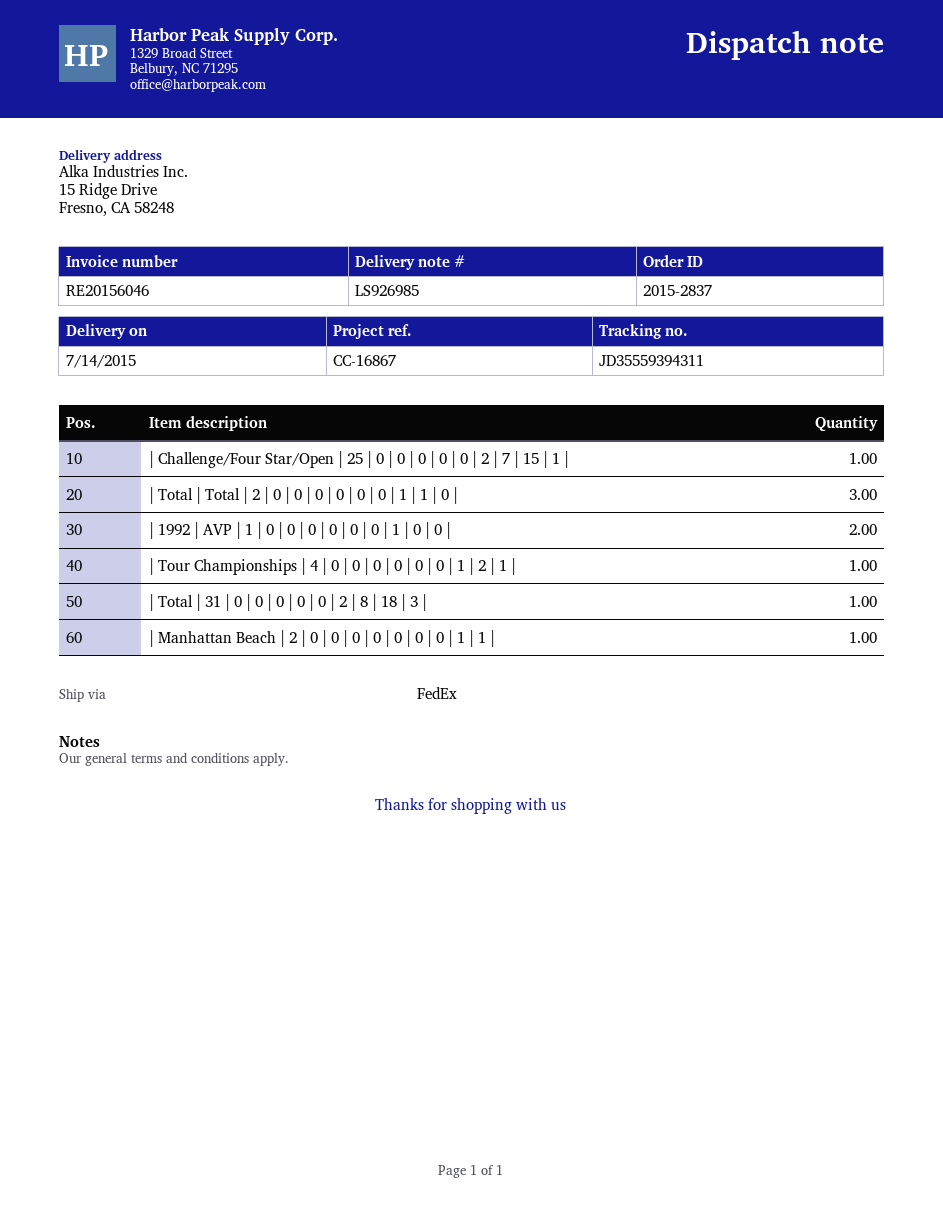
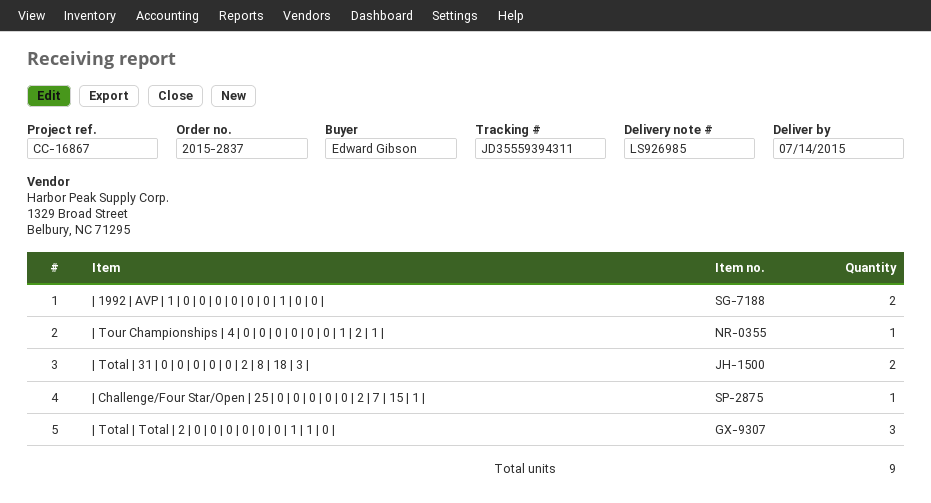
| Total | 31 | 0 | 0 | 0 | 0 | 0 | 2 | 8 | 18 | 3 |: 1 -> 2
| Manhattan Beach | 2 | 0 | 0 | 0 | 0 | 0 | 0 | 0 | 1 | 1 |: 1 -> none

